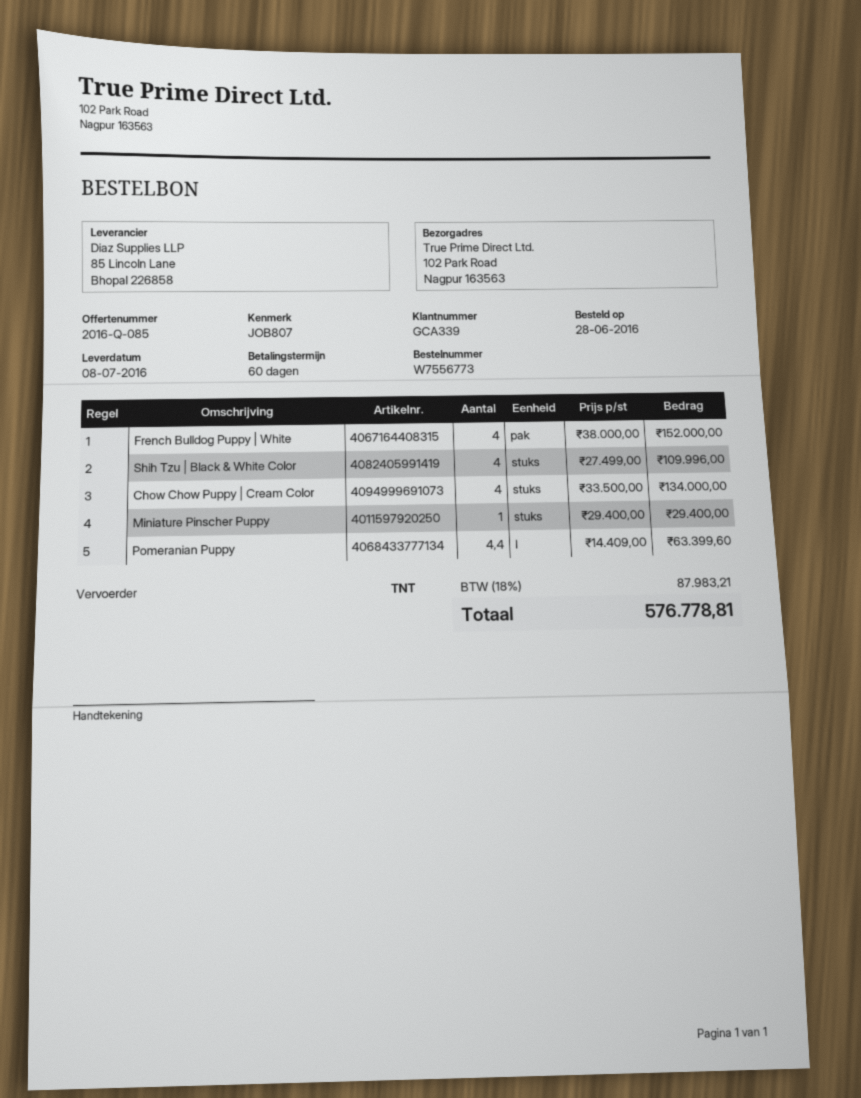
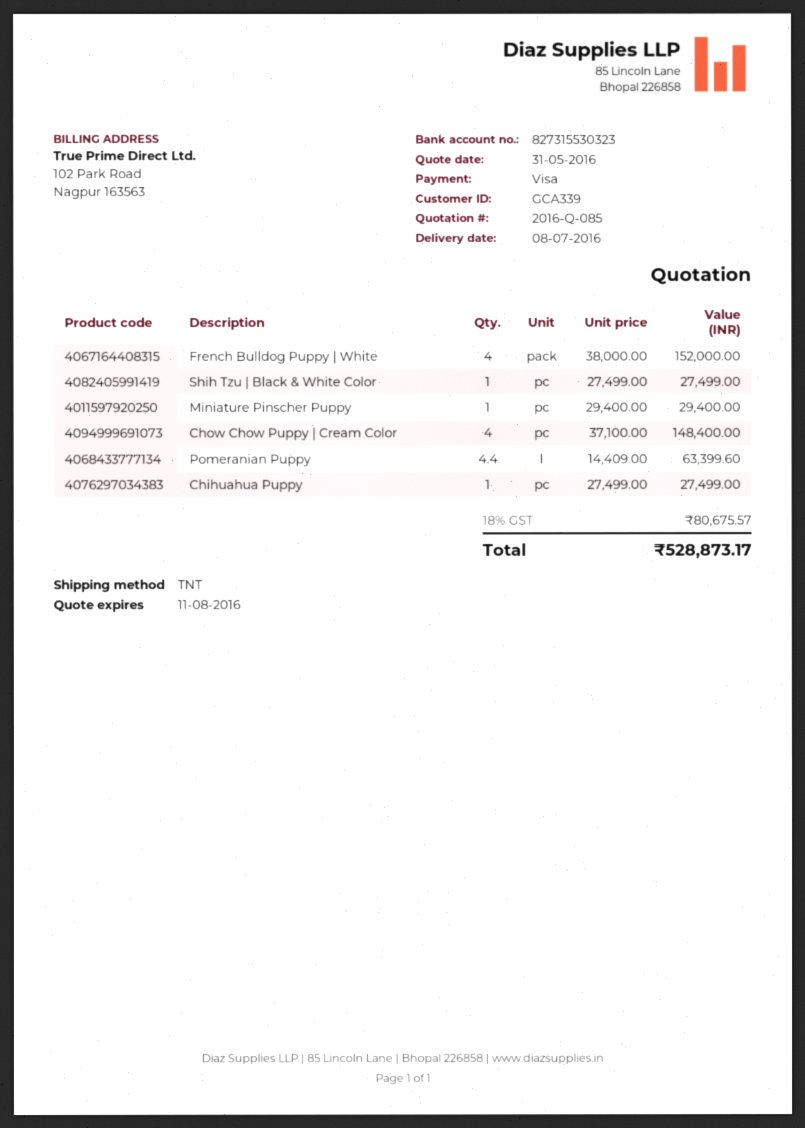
Shih Tzu | Black & White Color: 4 x 27499.00 = 109996.00 -> 1 x 27499.00 = 27499.00
Chow Chow Puppy | Cream Color: 4 x 33500.00 = 134000.00 -> 4 x 37100.00 = 148400.00
Chihuahua Puppy: none -> 1 x 27499.00 = 27499.00
tax: 18% = 87983.21 -> 18% = 80675.57
total: 576778.81 -> 528873.17

